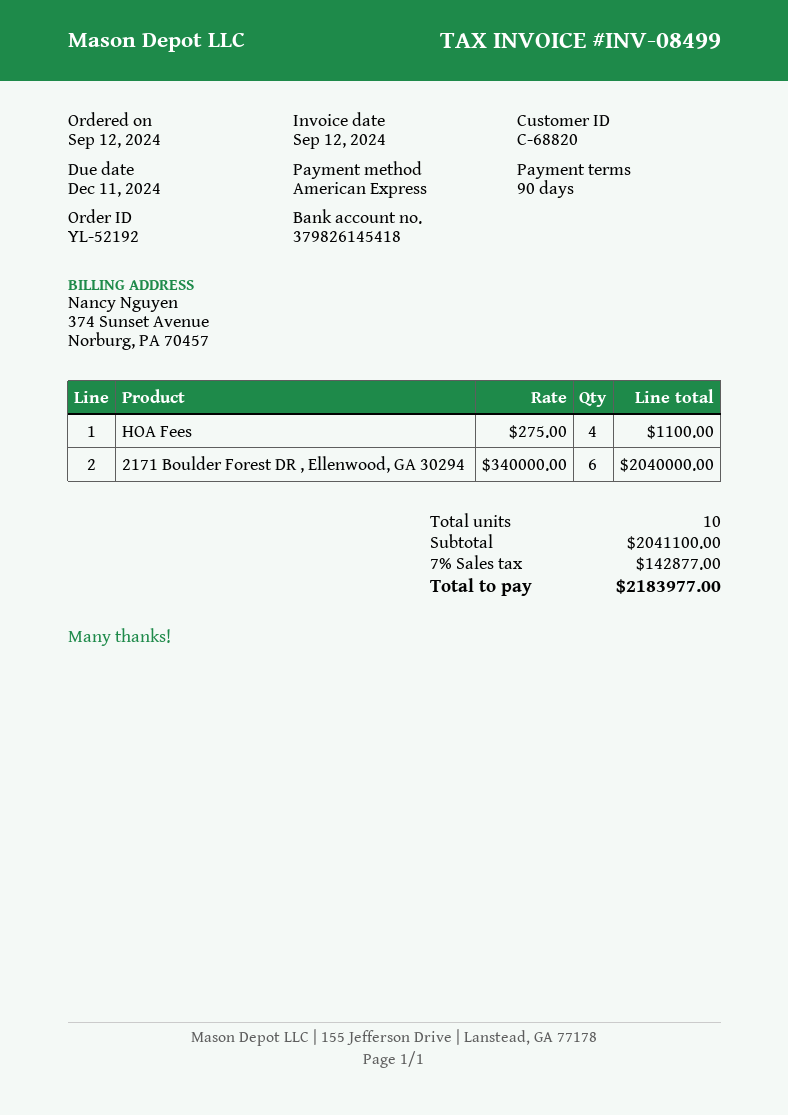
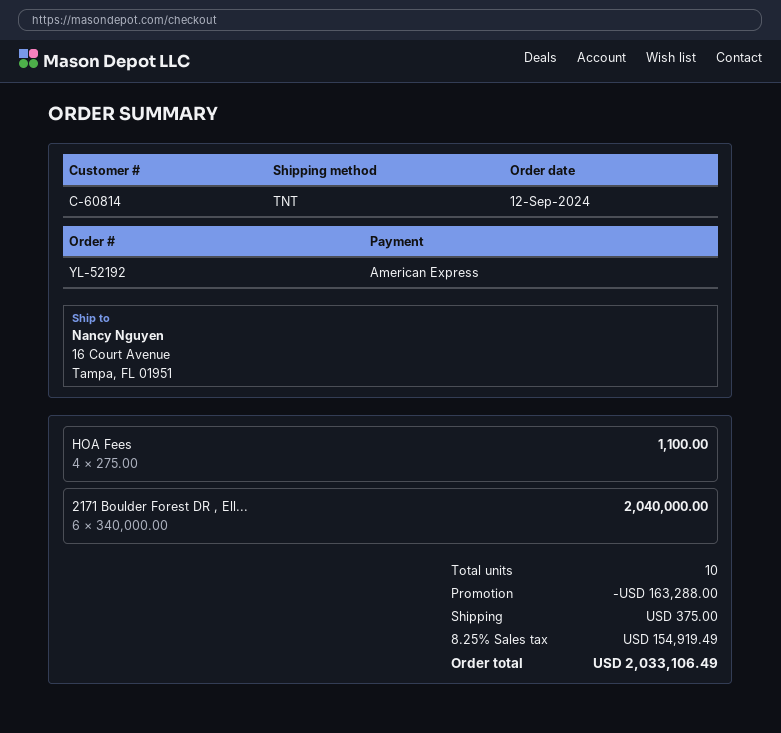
customer number: C-68820 -> C-60814
discount: none -> 163288.00
shipping: none -> 375.00
tax: 7% = 142877.00 -> 8.25% = 154919.49
total: 2183977.00 -> 2033106.49

